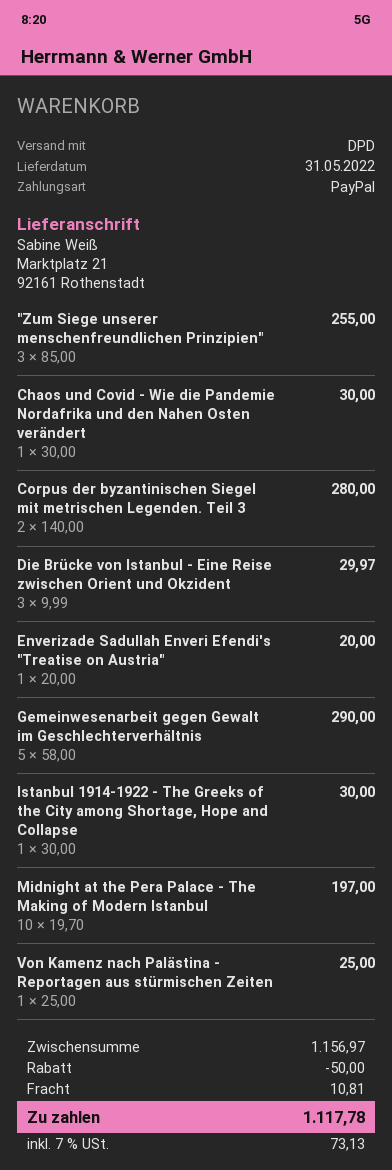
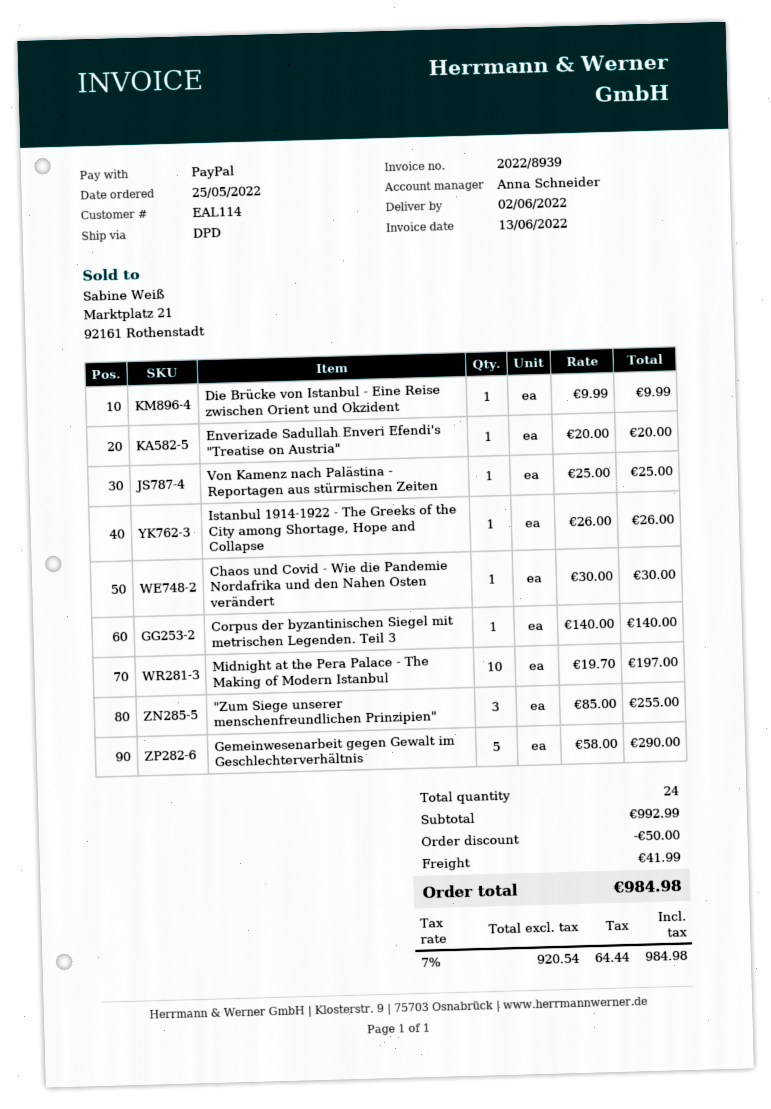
delivery date: 2022-05-31 -> 2022-06-02
Corpus der byzantinischen Siegel mit metrischen Legenden. Teil 3: 2 x 140.00 = 280.00 -> 1 x 140.00 = 140.00
Die Brücke von Istanbul - Eine Reise zwischen Orient und Okzident: 3 x 9.99 = 29.97 -> 1 x 9.99 = 9.99
Istanbul 1914-1922 - The Greeks of the City among Shortage, Hope and Collapse: 1 x 30.00 = 30.00 -> 1 x 26.00 = 26.00
subtotal: 1156.97 -> 992.99
shipping: 10.81 -> 41.99
tax: 7% = 73.13 -> 7% = 64.44
total: 1117.78 -> 984.98

